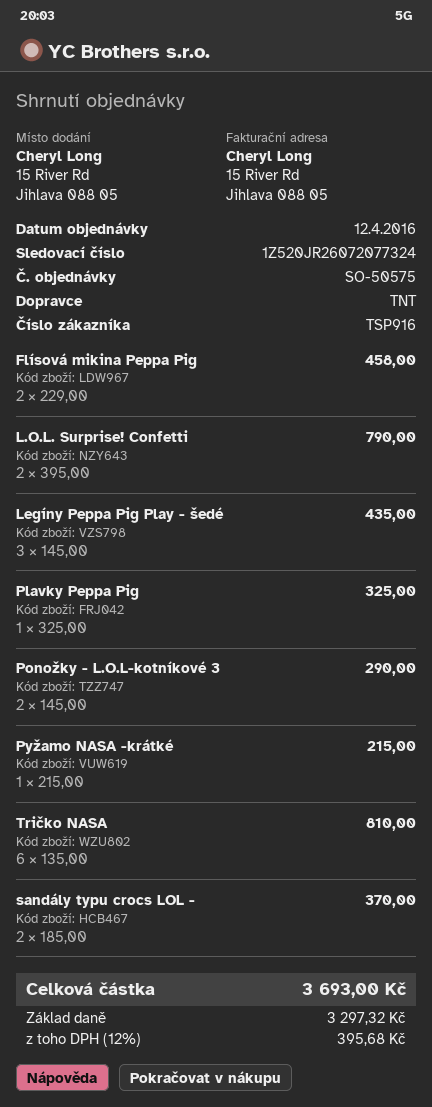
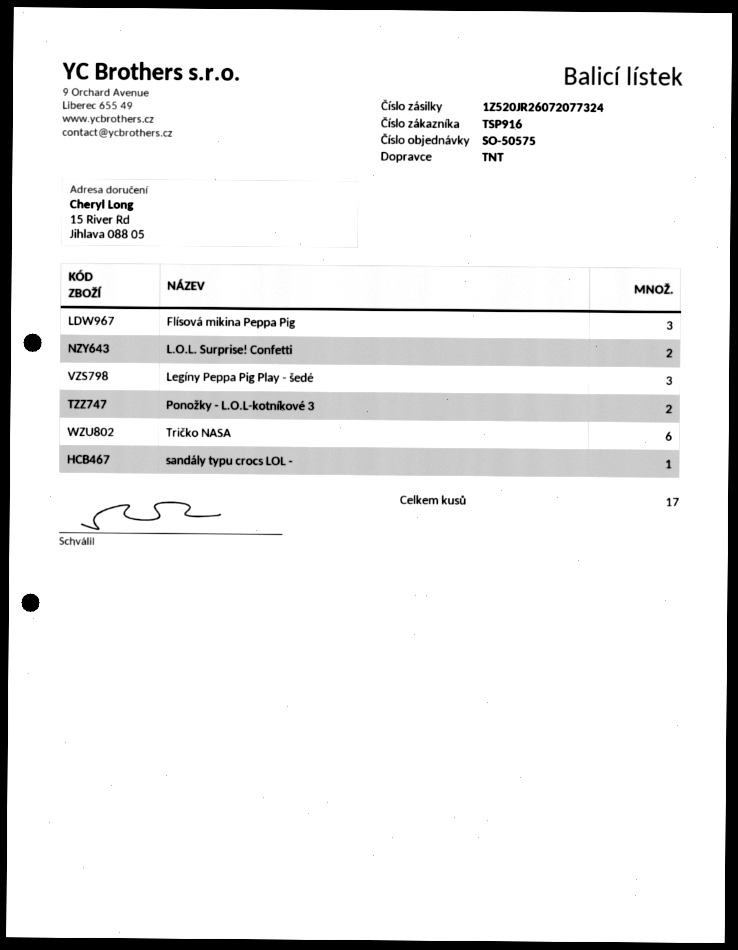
Flísová mikina Peppa Pig: 2 -> 3
Plavky Peppa Pig: 1 -> none
Pyžamo NASA -krátké: 1 -> none
sandály typu crocs LOL -: 2 -> 1

